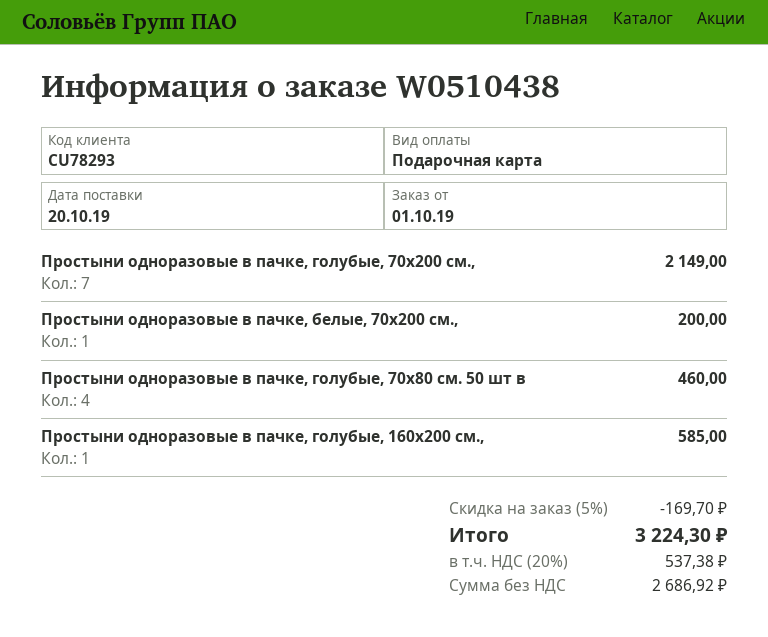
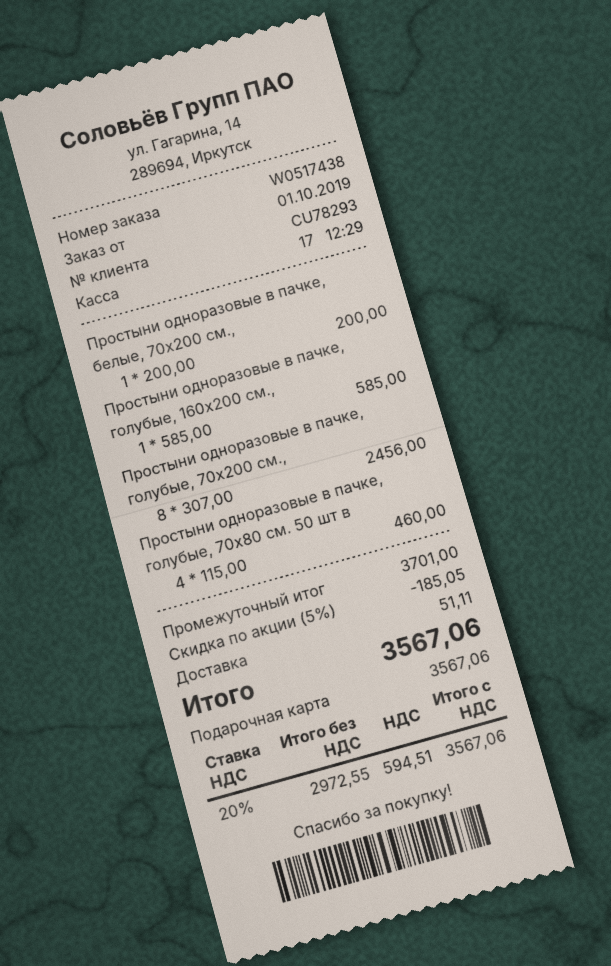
order number: W0510438 -> W0517438
Простыни одноразовые в пачке, голубые, 70х200 см.,: 7 for 2149.00 -> 8 for 2456.00
discount: 5% = 169.70 -> 5% = 185.05
shipping: none -> 51.11
net: 2686.92 -> 2972.55
tax: 20% = 537.38 -> 20% = 594.51
total: 3224.30 -> 3567.06

